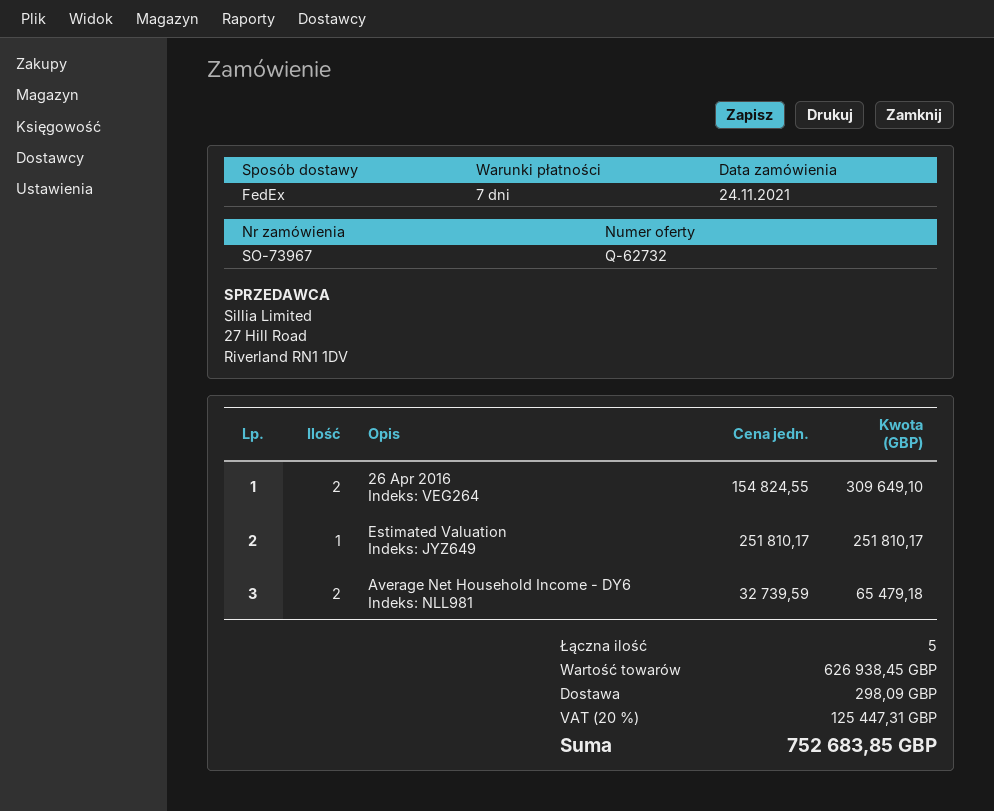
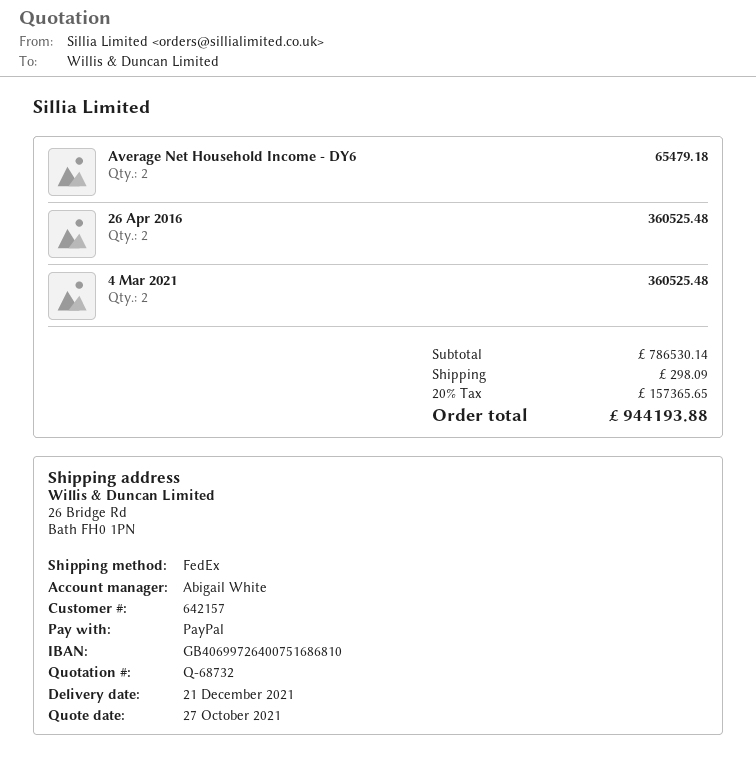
quote number: Q-62732 -> Q-68732
26 Apr 2016: 2 for 309649.10 -> 2 for 360525.48
Estimated Valuation: 1 for 251810.17 -> none
4 Mar 2021: none -> 2 for 360525.48
subtotal: 626938.45 -> 786530.14
tax: 20% = 125447.31 -> 20% = 157365.65
total: 752683.85 -> 944193.88

